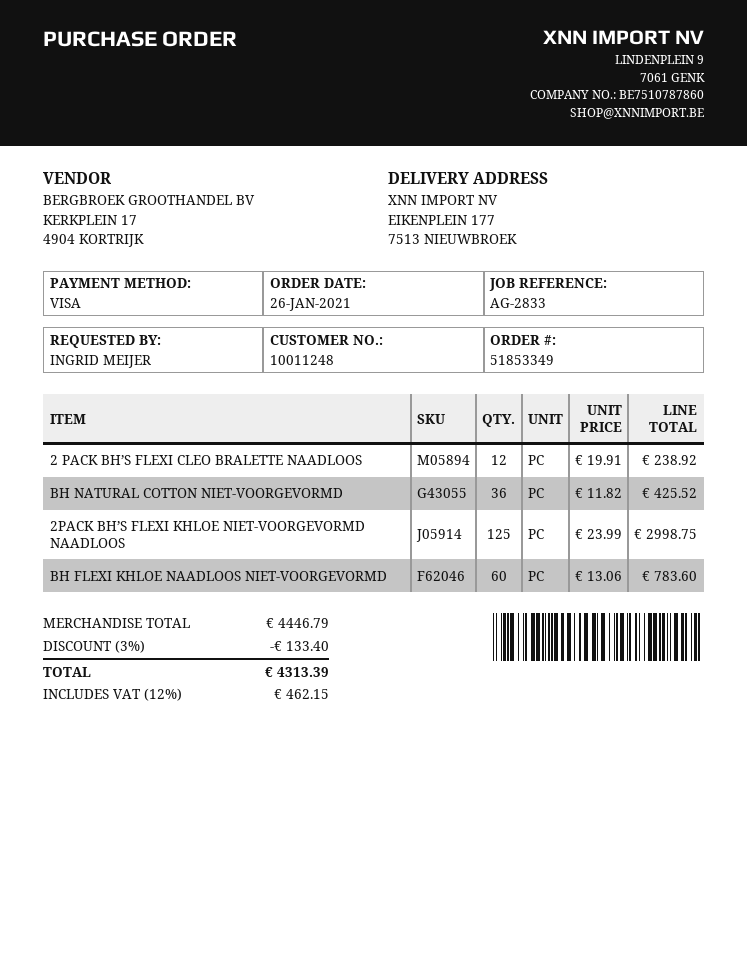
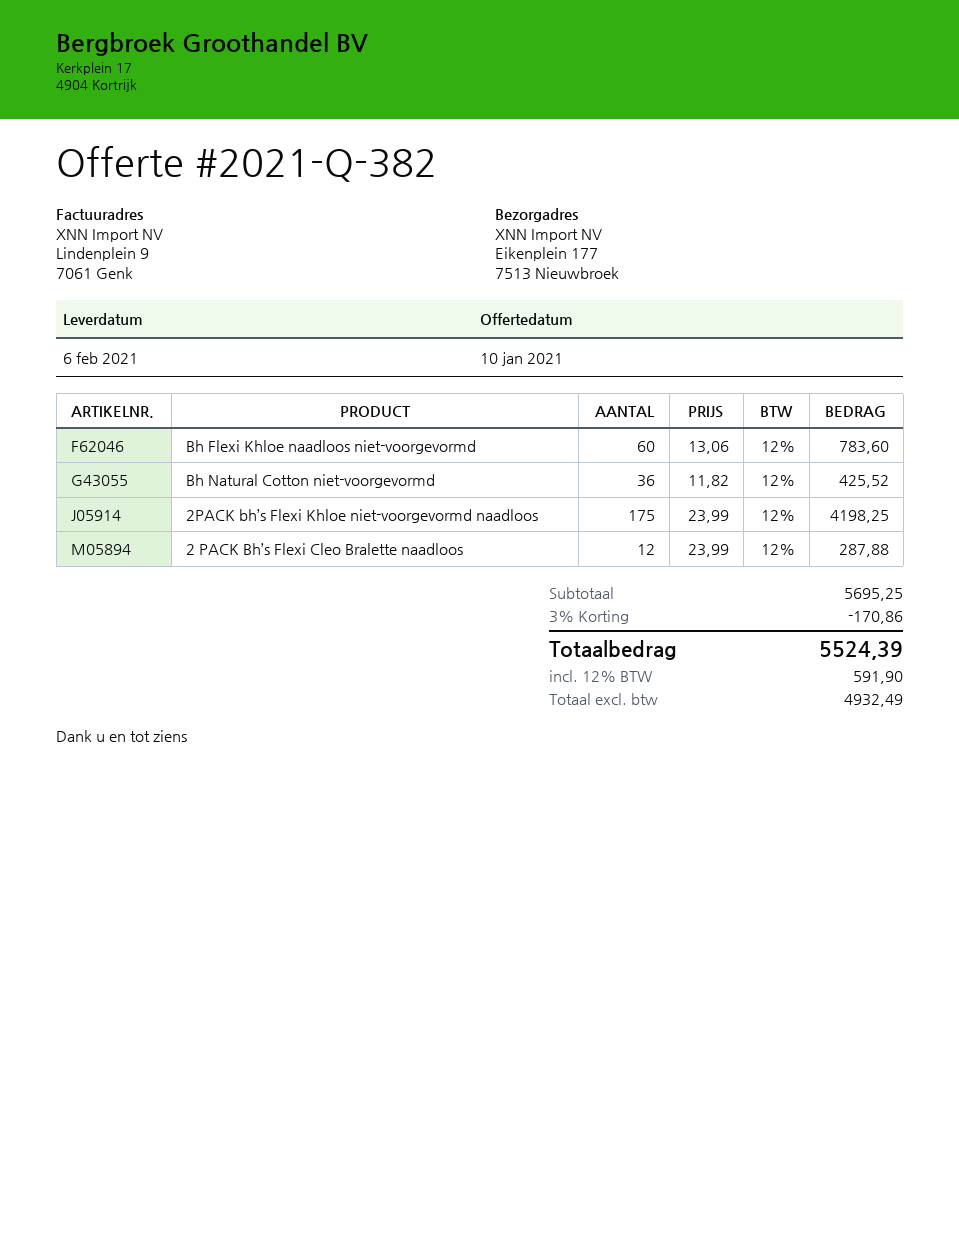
2 PACK BH’S FLEXI CLEO BRALETTE NAADLOOS: 12 x 19.91 = 238.92 -> 12 x 23.99 = 287.88
2PACK BH’S FLEXI KHLOE NIET-VOORGEVORMD NAADLOOS: 125 x 23.99 = 2998.75 -> 175 x 23.99 = 4198.25
subtotal: 4446.79 -> 5695.25
discount: 3% = 133.40 -> 3% = 170.86
tax: 12% = 462.15 -> 12% = 591.90
total: 4313.39 -> 5524.39

